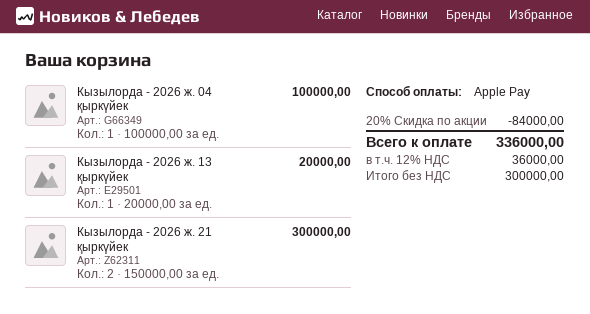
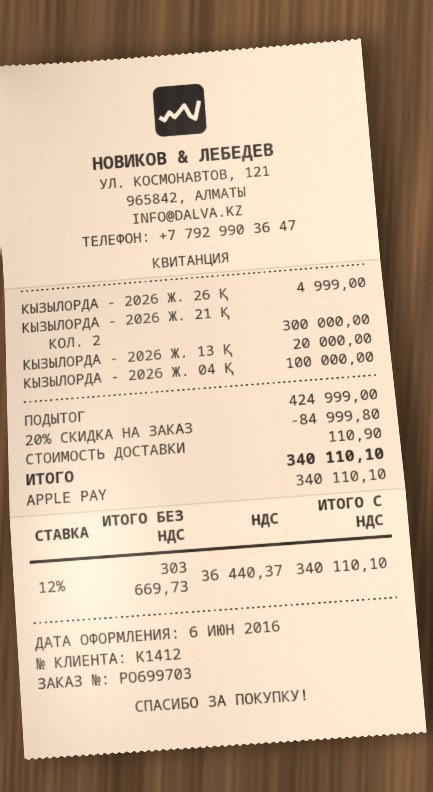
КЫЗЫЛОРДА - 2026 Ж. 26 Қ: none -> 1 for 4999.00
discount: 20% = 84000.00 -> 20% = 84999.80
shipping: none -> 110.90
net: 300000.00 -> 303669.73
tax: 12% = 36000.00 -> 12% = 36440.37
total: 336000.00 -> 340110.10

